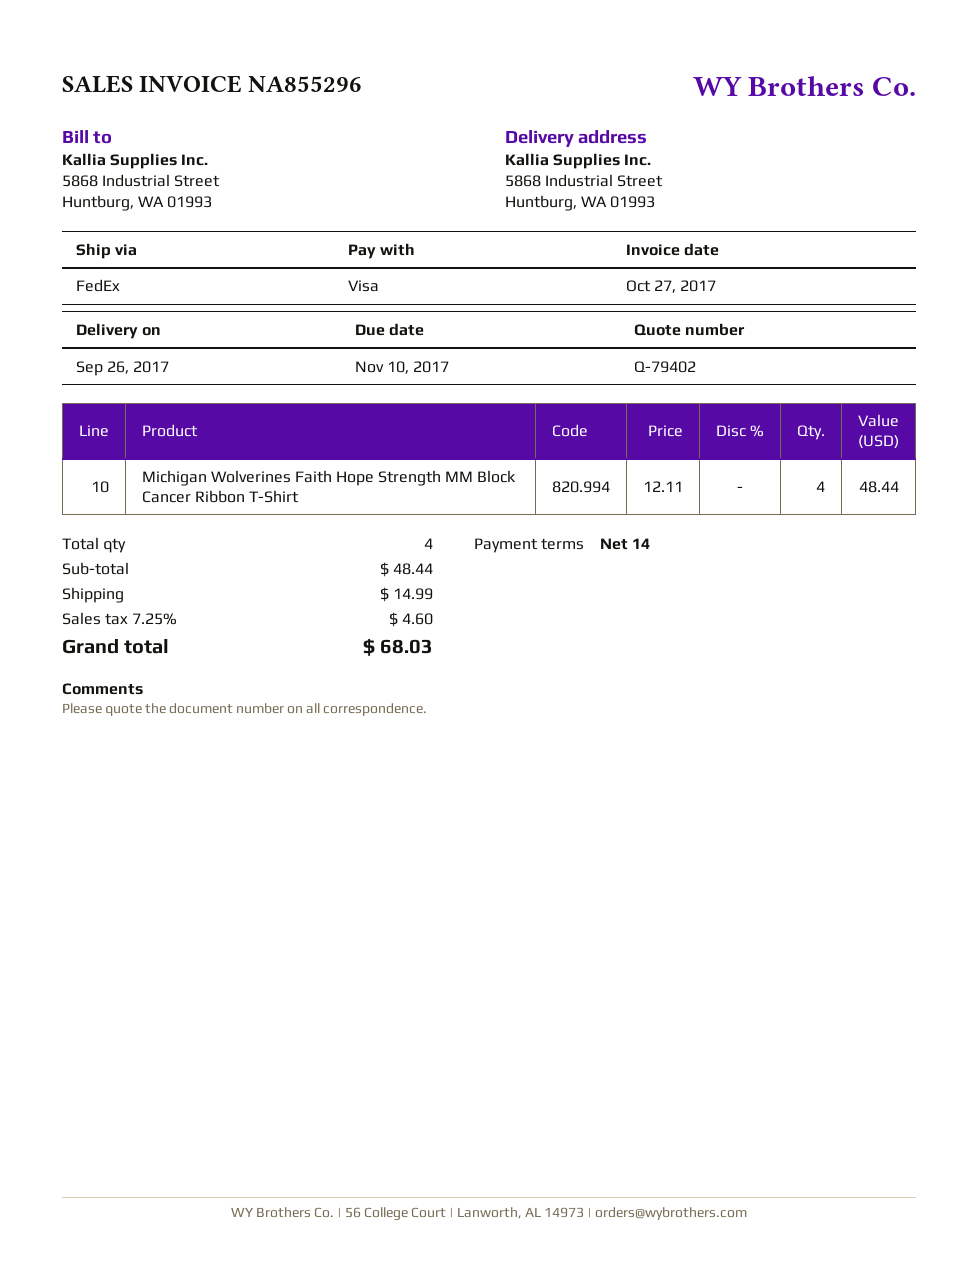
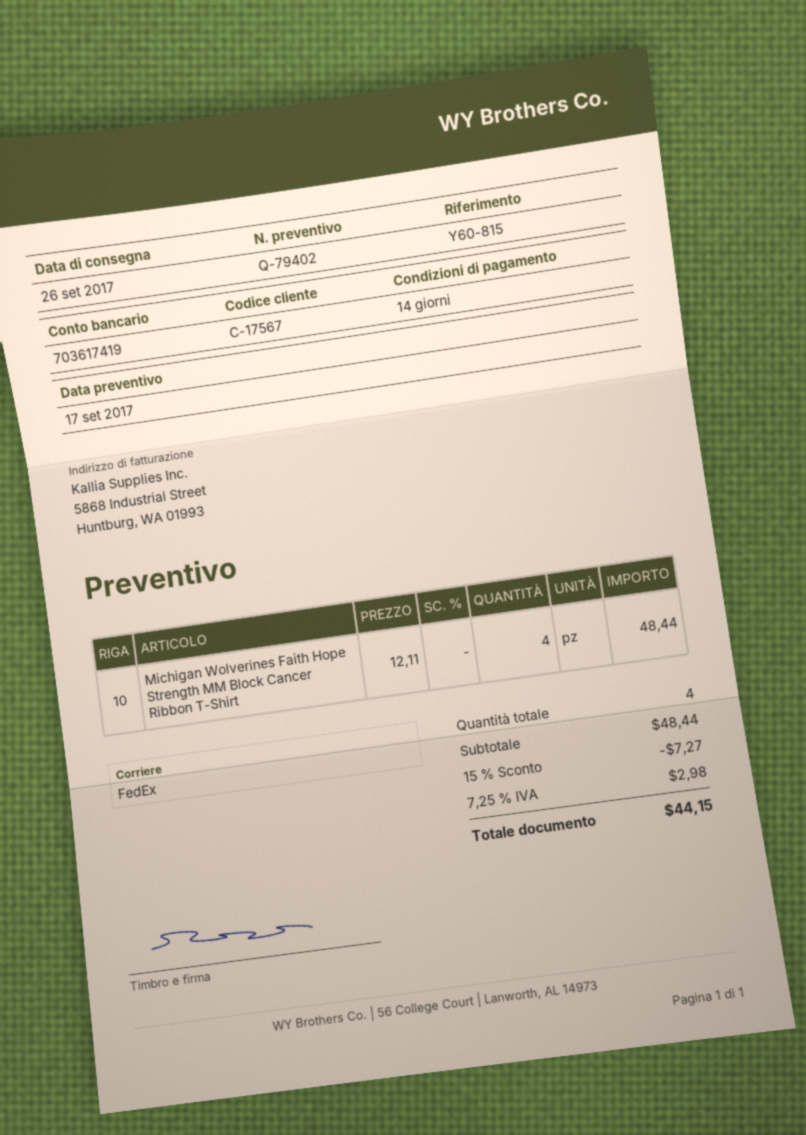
discount: none -> 15% = 7.27
shipping: 14.99 -> none
tax: 7.25% = 4.60 -> 7.25% = 2.98
total: 68.03 -> 44.15

